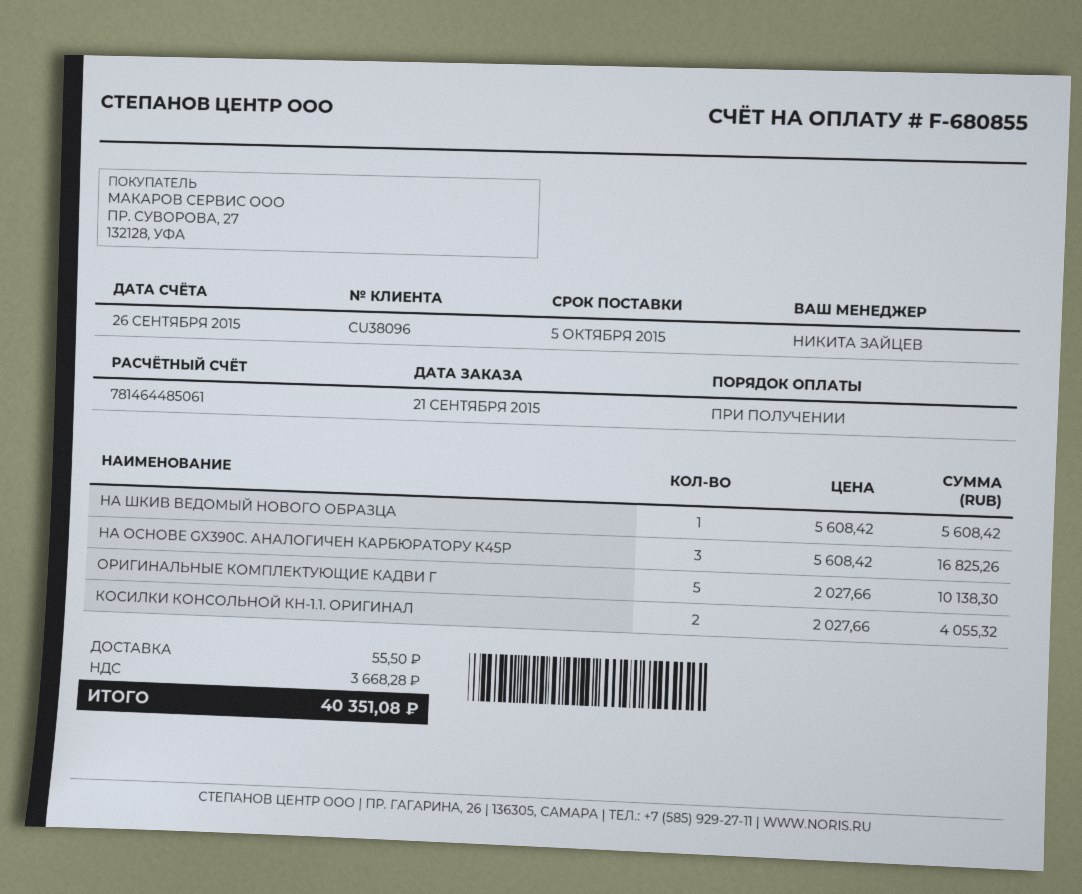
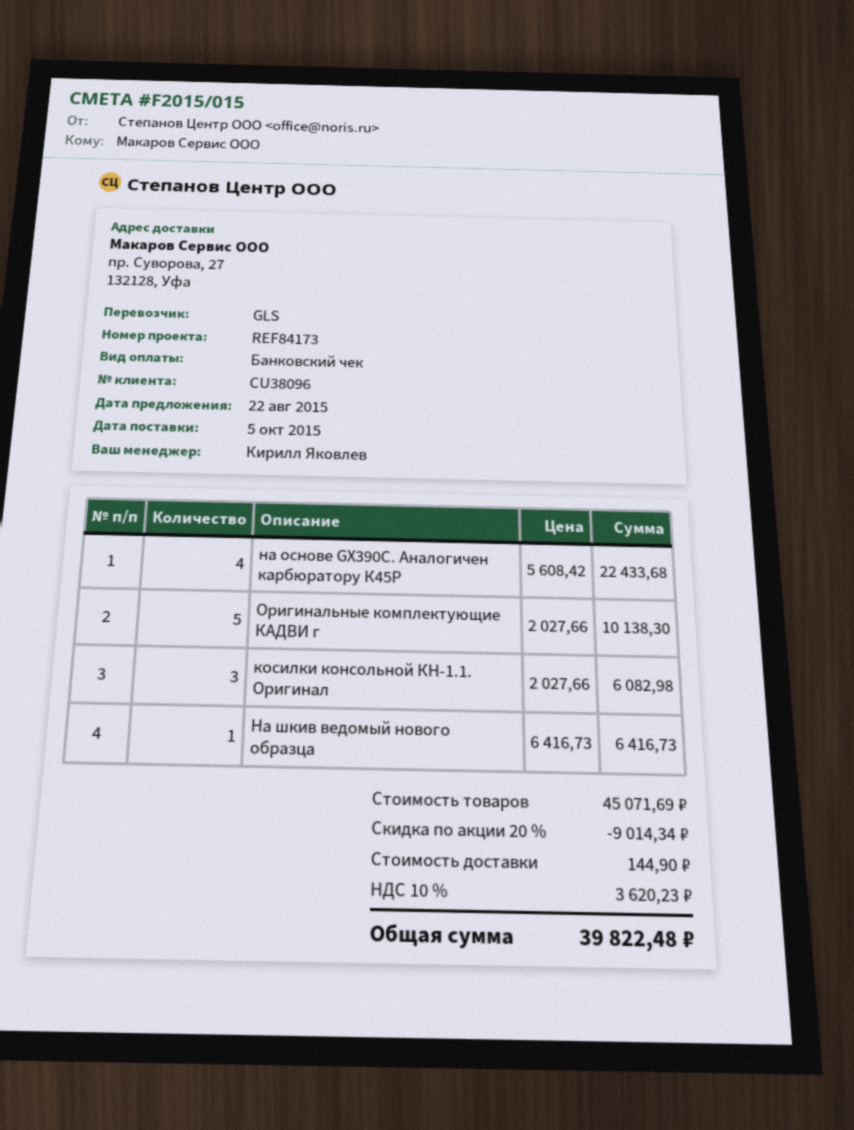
sales rep: НИКИТА ЗАЙЦЕВ -> Кирилл Яковлев
НА ШКИВ ВЕДОМЫЙ НОВОГО ОБРАЗЦА: 1 x 5608.42 = 5608.42 -> 1 x 6416.73 = 6416.73
НА ОСНОВЕ GX390C. АНАЛОГИЧЕН КАРБЮРАТОРУ К45Р: 3 x 5608.42 = 16825.26 -> 4 x 5608.42 = 22433.68
КОСИЛКИ КОНСОЛЬНОЙ КН-1.1. ОРИГИНАЛ: 2 x 2027.66 = 4055.32 -> 3 x 2027.66 = 6082.98
discount: none -> 20% = 9014.34
shipping: 55.50 -> 144.90
tax: 3668.28 -> 3620.23
total: 40351.08 -> 39822.48

